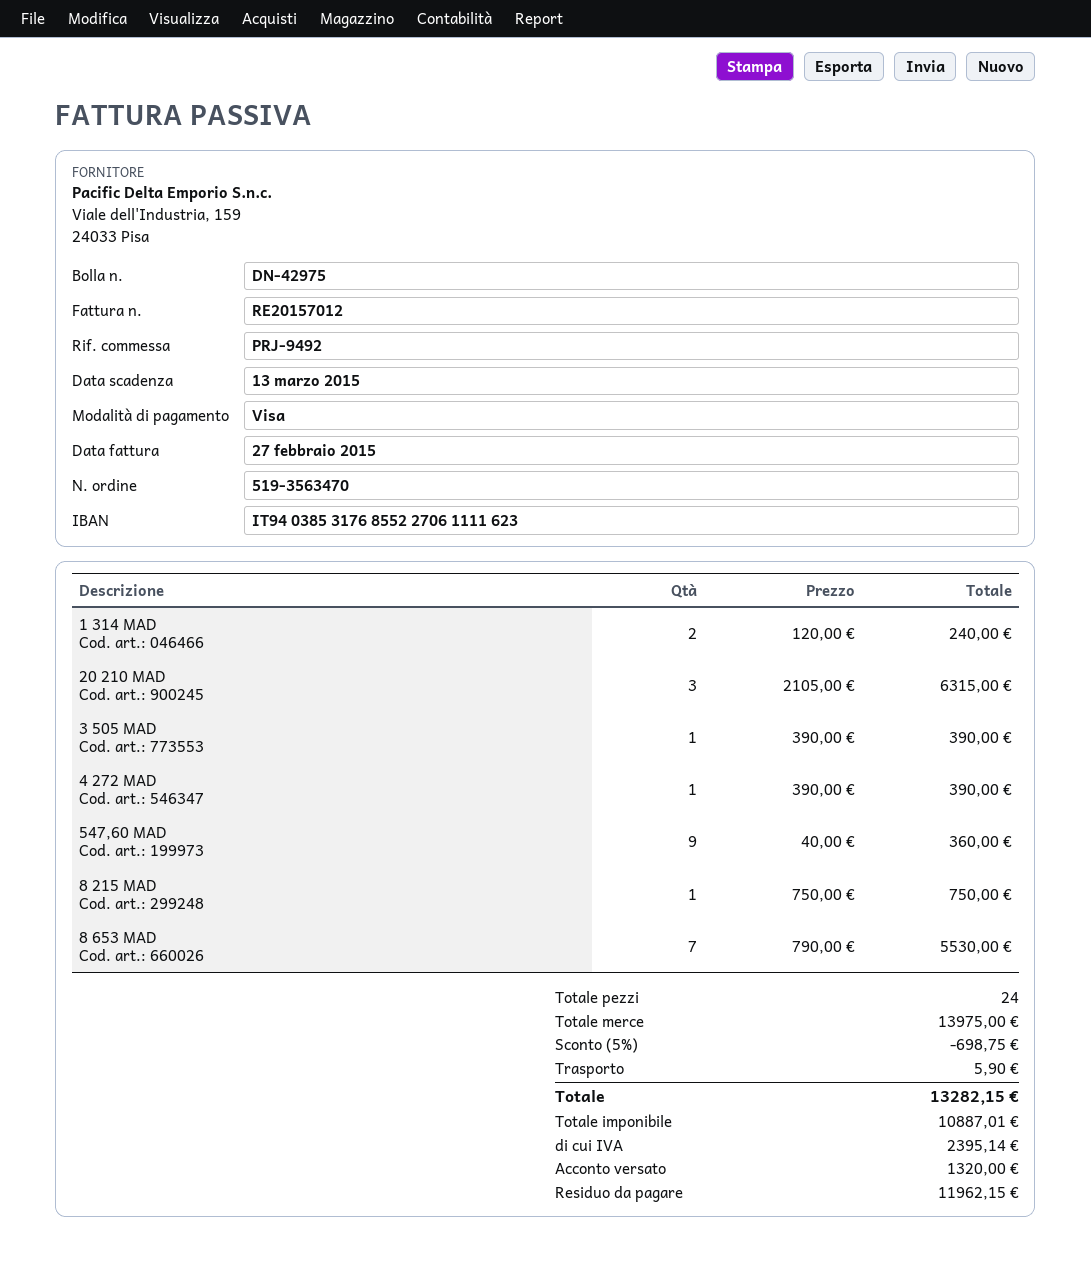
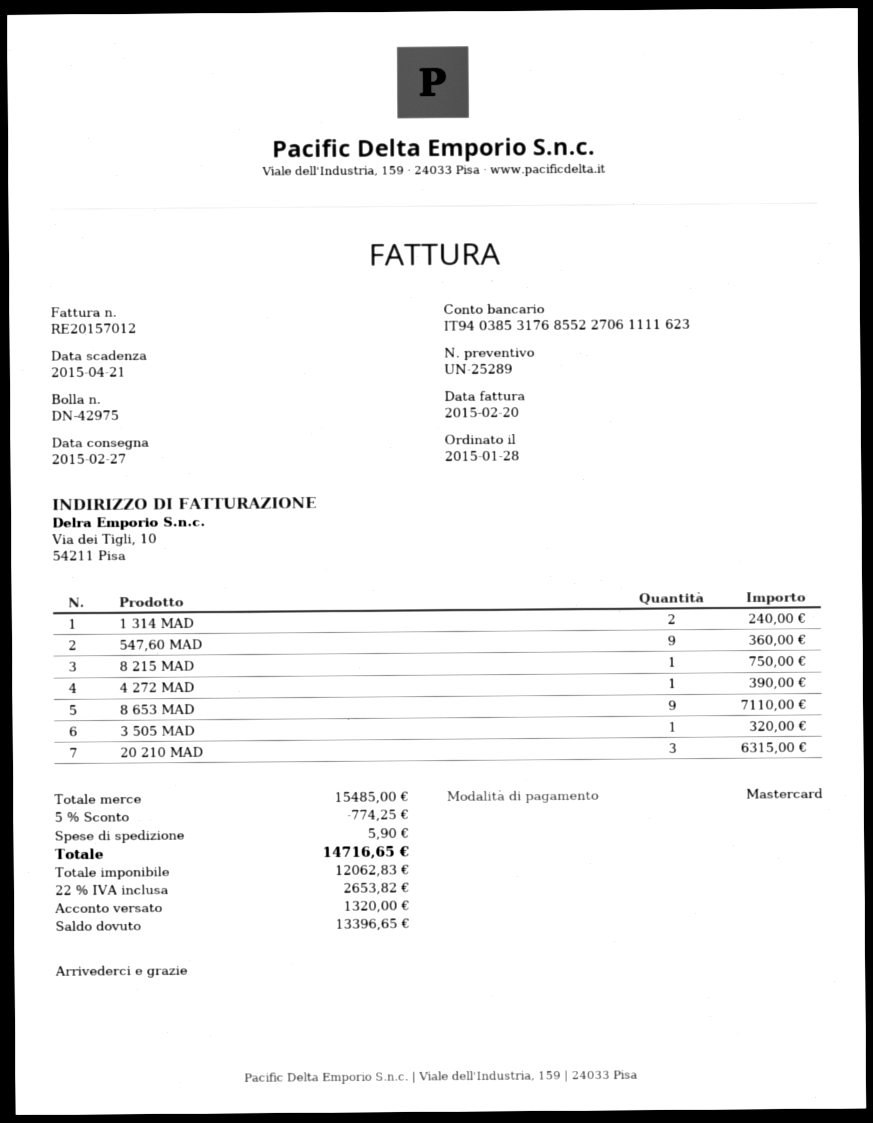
invoice date: 2015-02-27 -> 2015-02-20
due date: 2015-03-13 -> 2015-04-21
payment method: Visa -> Mastercard
3 505 MAD: 1 for 390.00 -> 1 for 320.00
8 653 MAD: 7 for 5530.00 -> 9 for 7110.00
subtotal: 13975.00 -> 15485.00
discount: 5% = 698.75 -> 5% = 774.25
net: 10887.01 -> 12062.83
tax: 2395.14 -> 2653.82
total: 13282.15 -> 14716.65
balance: 11962.15 -> 13396.65

